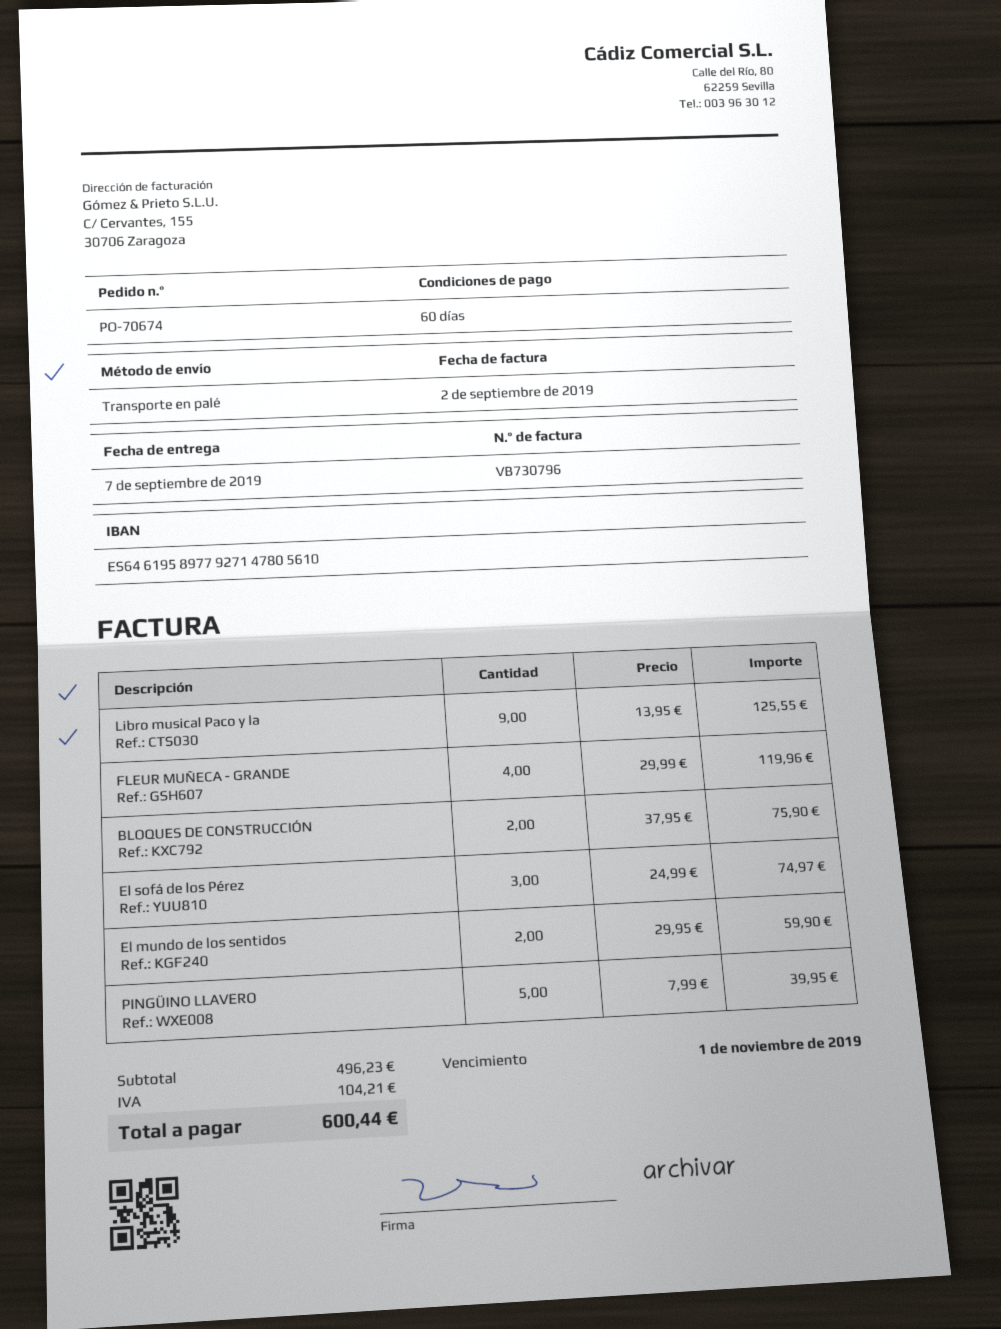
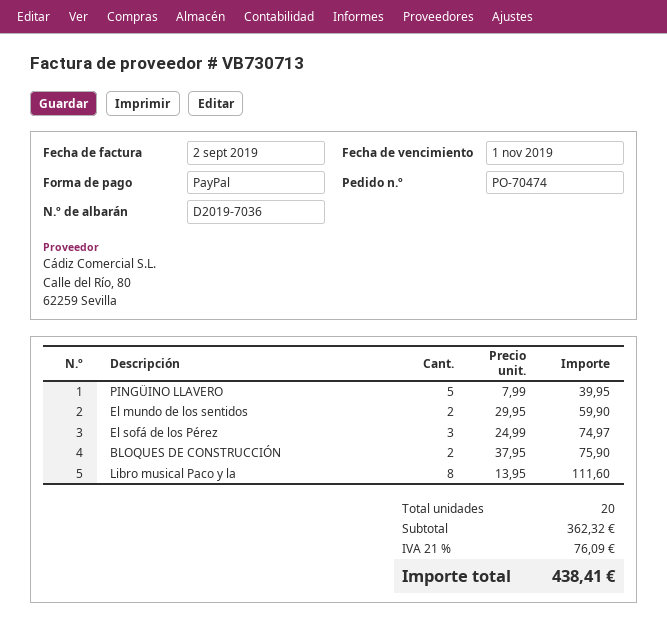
order number: PO-70674 -> PO-70474
invoice number: VB730796 -> VB730713
Libro musical Paco y la: 9 x 13.95 = 125.55 -> 8 x 13.95 = 111.60
FLEUR MUÑECA - GRANDE: 4 x 29.99 = 119.96 -> none
subtotal: 496.23 -> 362.32
tax: 104.21 -> 76.09
total: 600.44 -> 438.41

